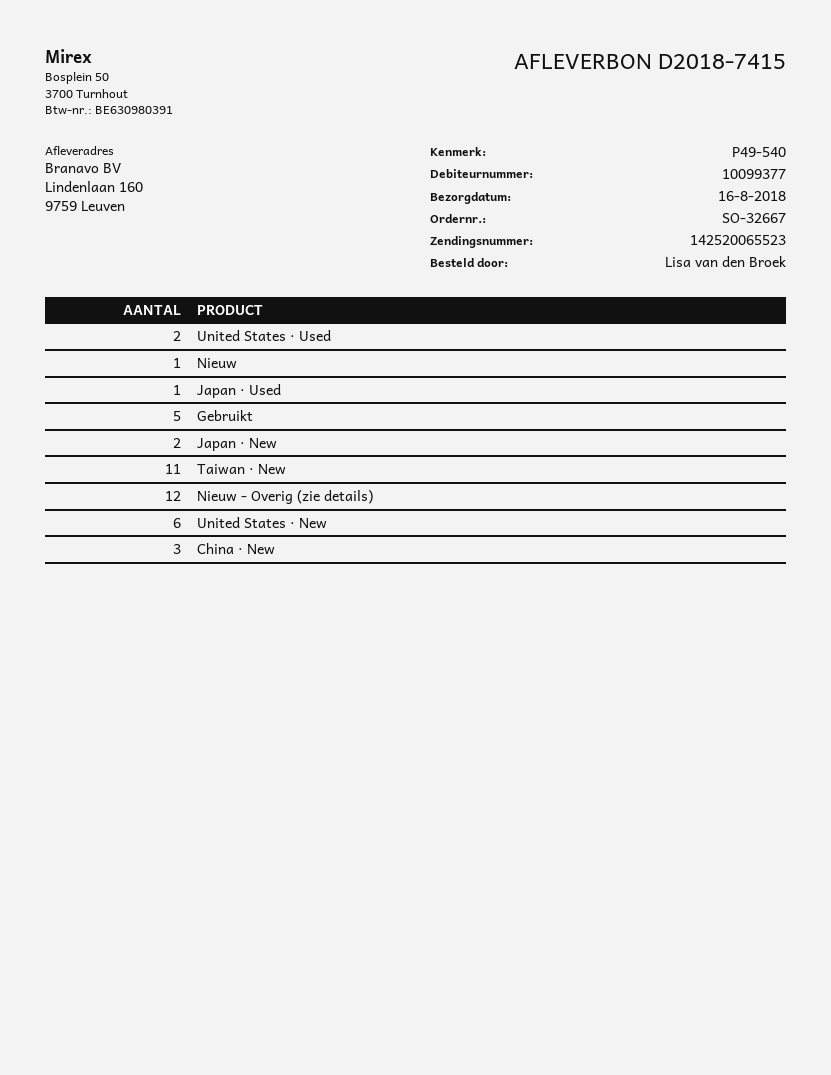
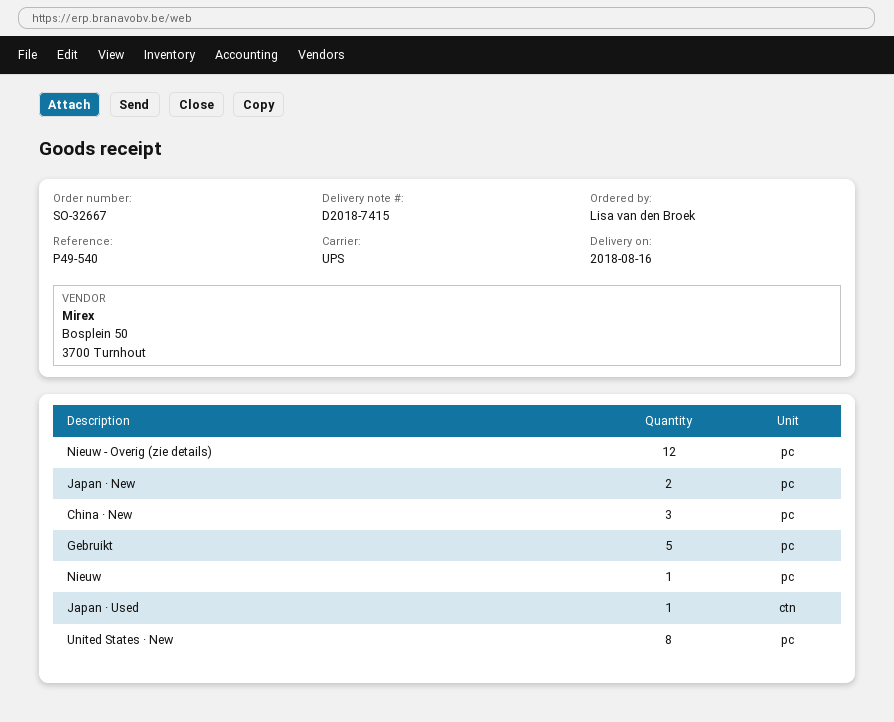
United States · Used: 2 -> none
Taiwan · New: 11 -> none
United States · New: 6 -> 8

